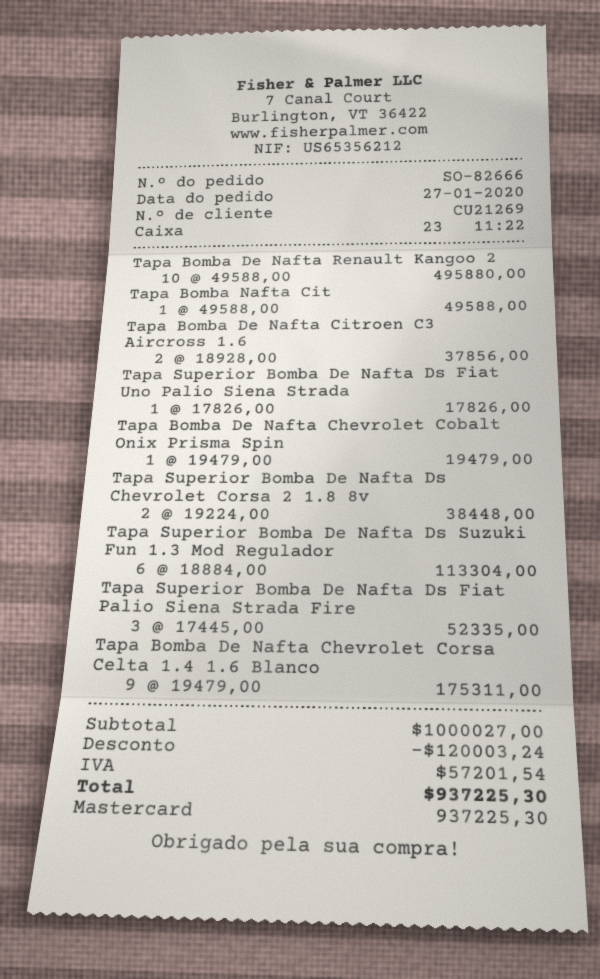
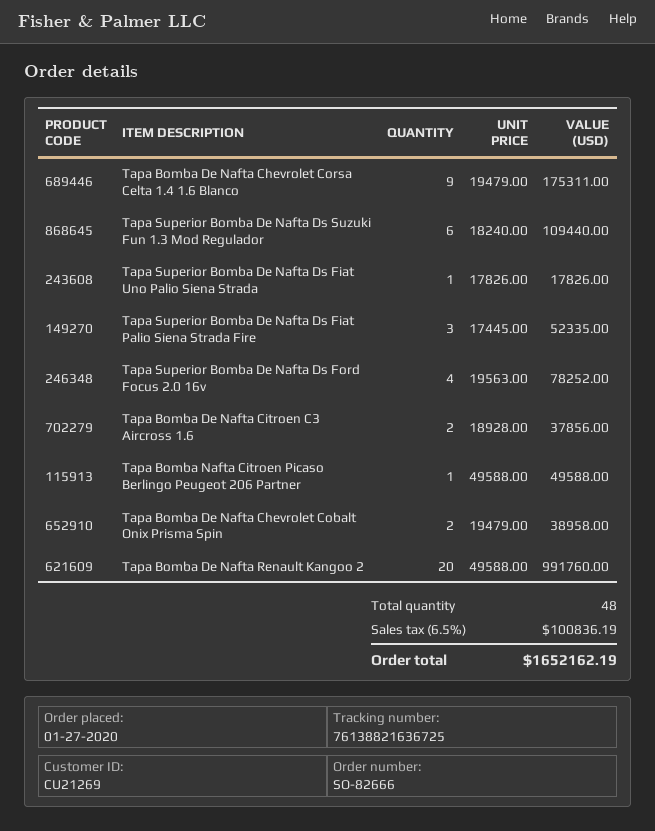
Tapa Bomba De Nafta Renault Kangoo 2: 10 x 49588.00 = 495880.00 -> 20 x 49588.00 = 991760.00
Tapa Bomba De Nafta Chevrolet Cobalt Onix Prisma Spin: 1 x 19479.00 = 19479.00 -> 2 x 19479.00 = 38958.00
Tapa Superior Bomba De Nafta Ds Chevrolet Corsa 2 1.8 8v: 2 x 19224.00 = 38448.00 -> none
Tapa Superior Bomba De Nafta Ds Suzuki Fun 1.3 Mod Regulador: 6 x 18884.00 = 113304.00 -> 6 x 18240.00 = 109440.00
Tapa Superior Bomba De Nafta Ds Ford Focus 2.0 16v: none -> 4 x 19563.00 = 78252.00
discount: 120003.24 -> none
tax: 57201.54 -> 100836.19
total: 937225.30 -> 1652162.19

